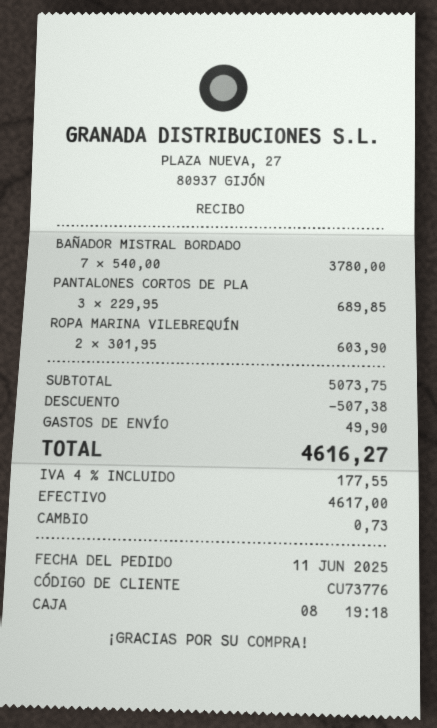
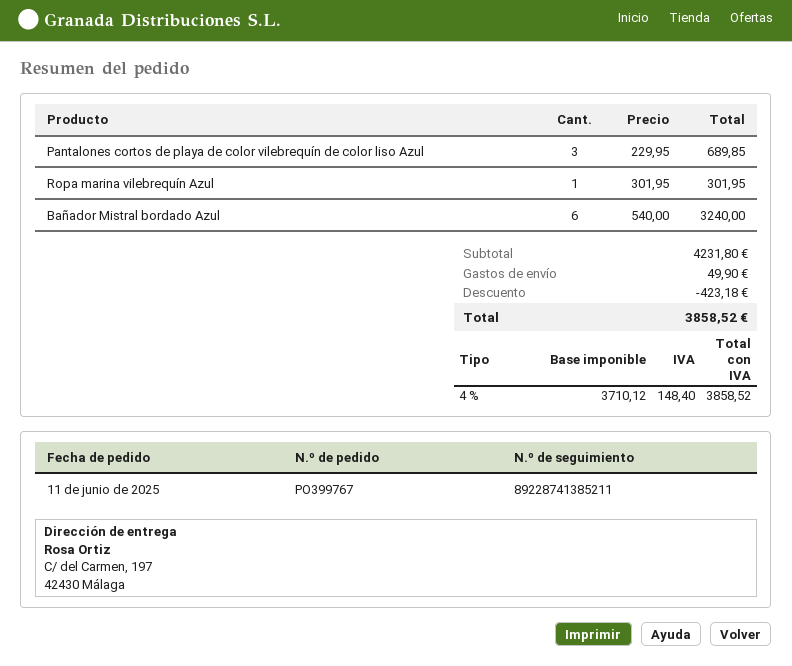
BAÑADOR MISTRAL BORDADO: 7 x 540.00 = 3780.00 -> 6 x 540.00 = 3240.00
ROPA MARINA VILEBREQUÍN: 2 x 301.95 = 603.90 -> 1 x 301.95 = 301.95
subtotal: 5073.75 -> 4231.80
discount: 507.38 -> 423.18
tax: 4% = 177.55 -> 4% = 148.40
total: 4616.27 -> 3858.52

